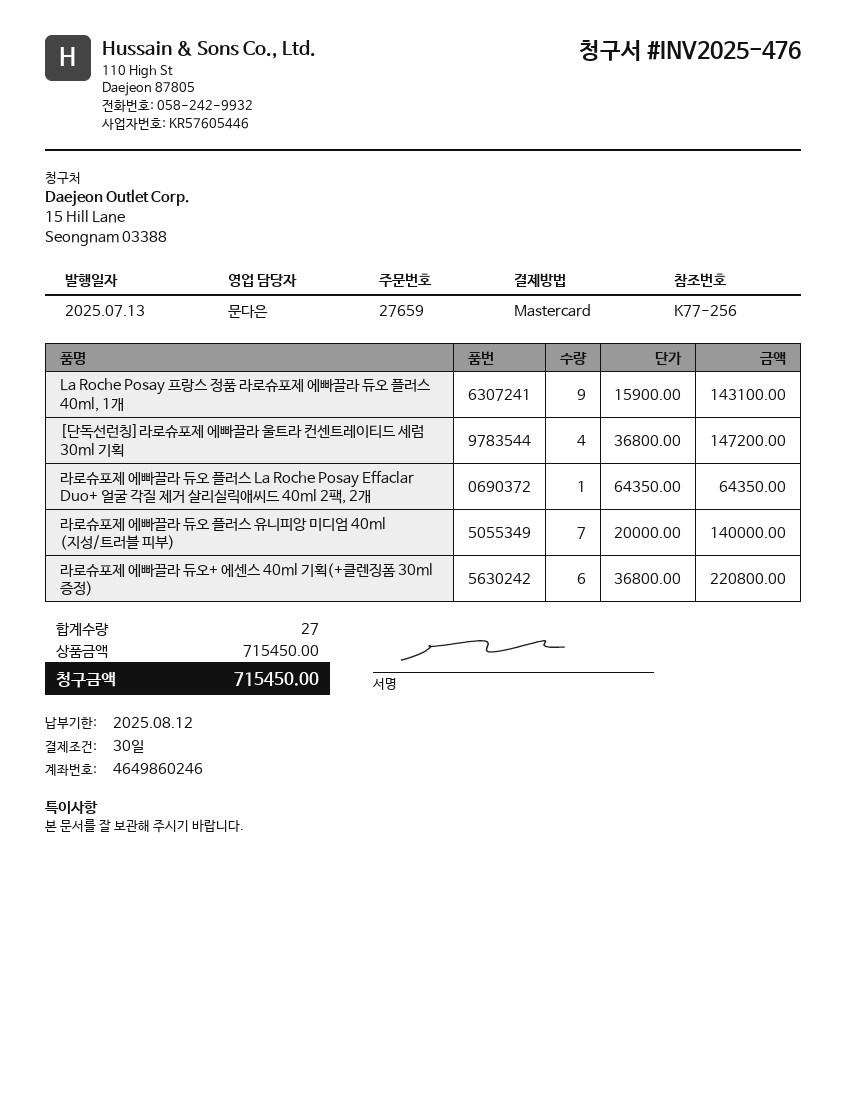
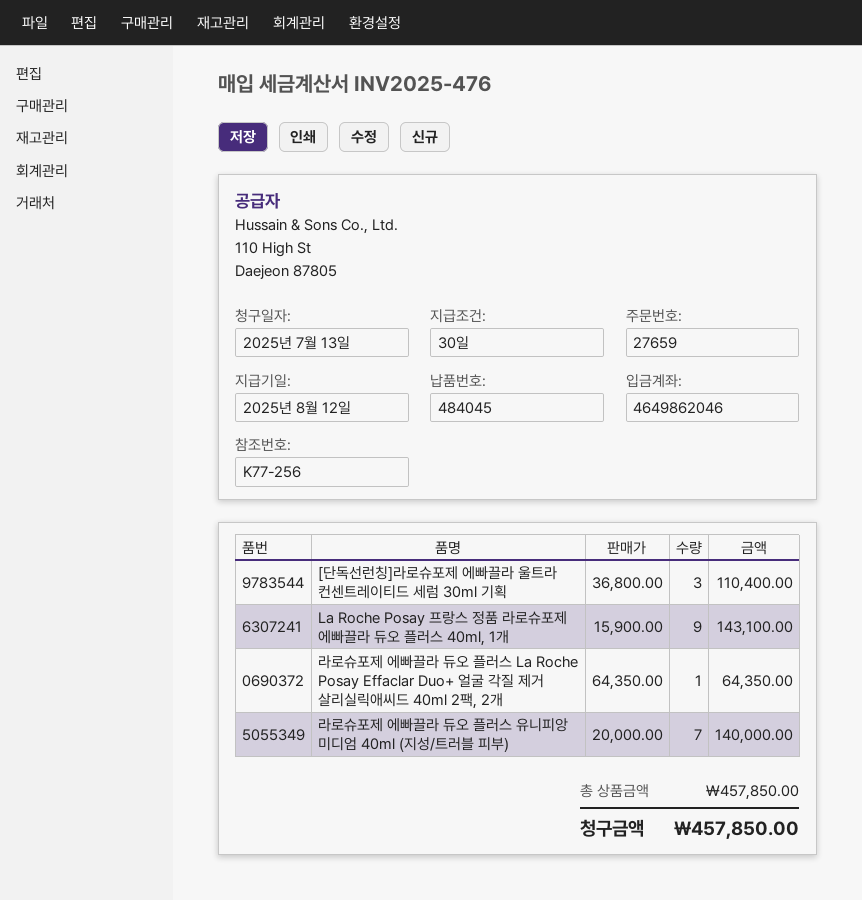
bank account: 4649860246 -> 4649862046
[단독선런칭]라로슈포제 에빠끌라 울트라 컨센트레이티드 세럼 30ml 기획: 4 x 36800.00 = 147200.00 -> 3 x 36800.00 = 110400.00
라로슈포제 에빠끌라 듀오+ 에센스 40ml 기획(+클렌징폼 30ml 증정): 6 x 36800.00 = 220800.00 -> none
subtotal: 715450.00 -> 457850.00
total: 715450.00 -> 457850.00

